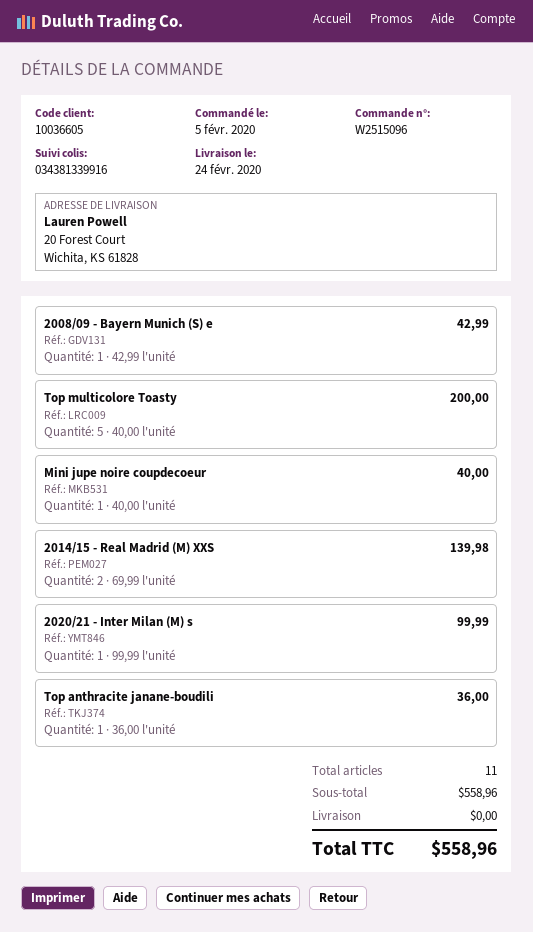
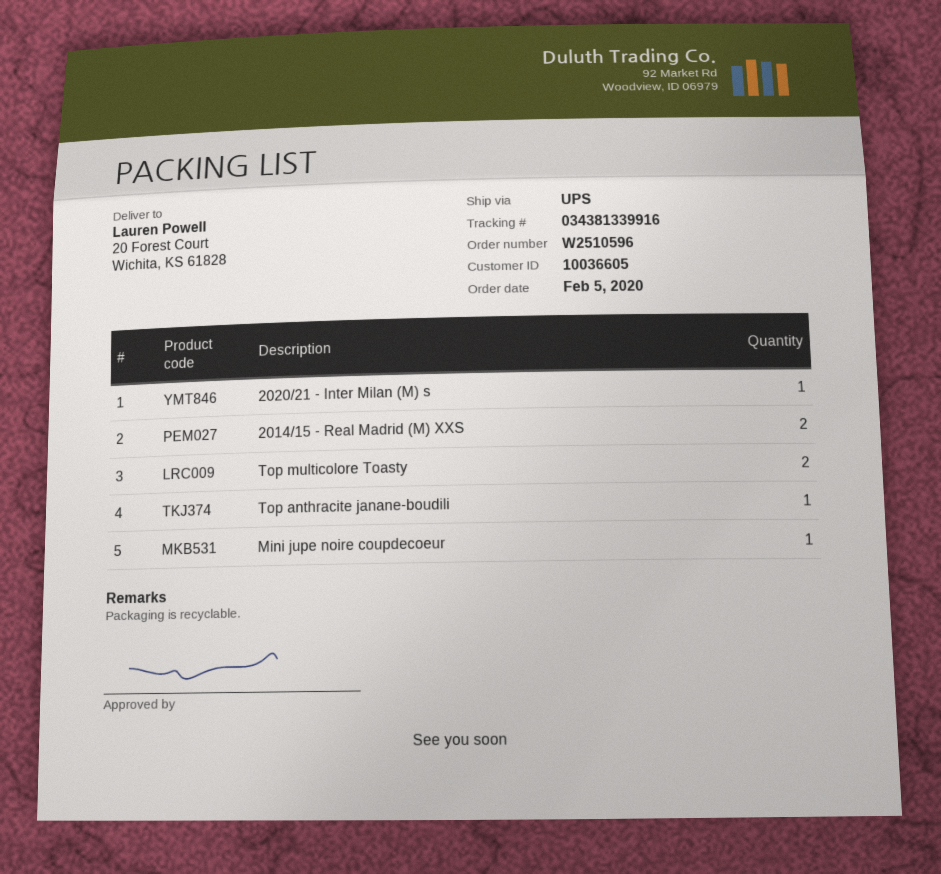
order number: W2515096 -> W2510596
2008/09 - Bayern Munich (S) e: 1 -> none
Top multicolore Toasty: 5 -> 2

